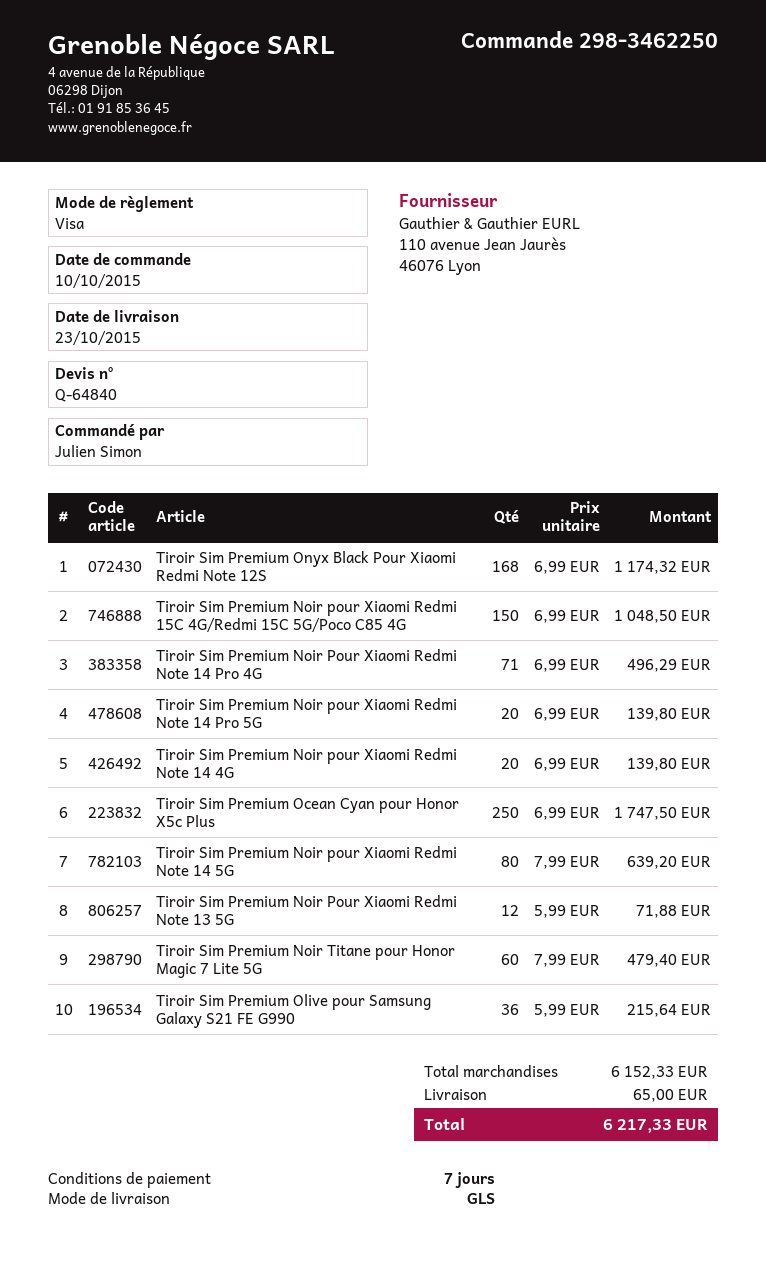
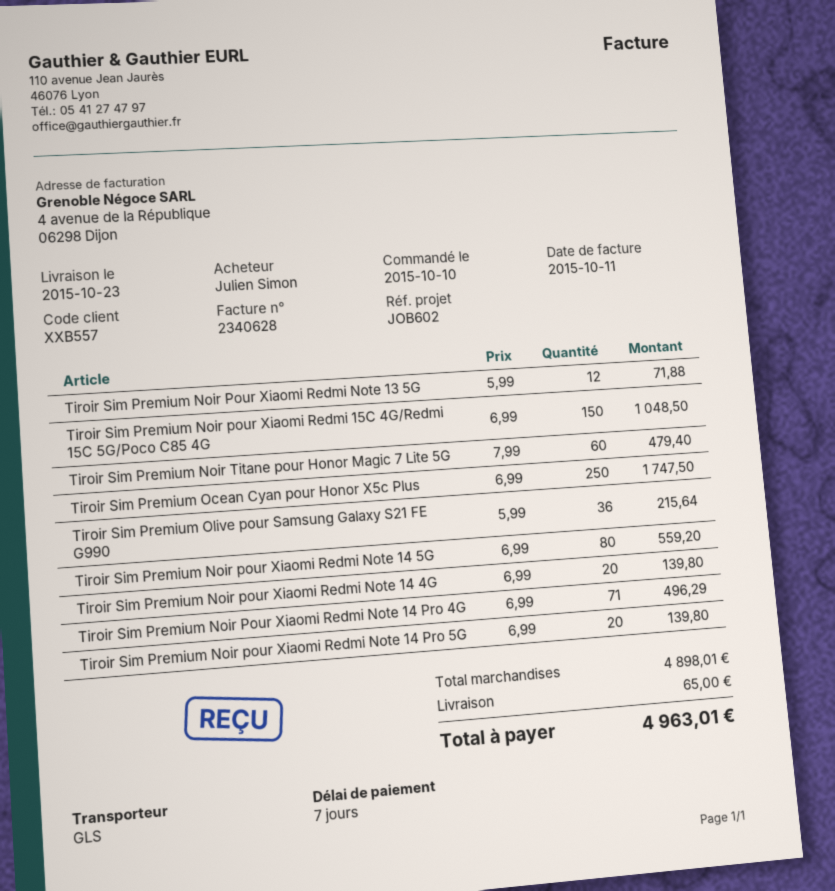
Tiroir Sim Premium Onyx Black Pour Xiaomi Redmi Note 12S: 168 x 6.99 = 1174.32 -> none
Tiroir Sim Premium Noir pour Xiaomi Redmi Note 14 5G: 80 x 7.99 = 639.20 -> 80 x 6.99 = 559.20
subtotal: 6152.33 -> 4898.01
total: 6217.33 -> 4963.01

